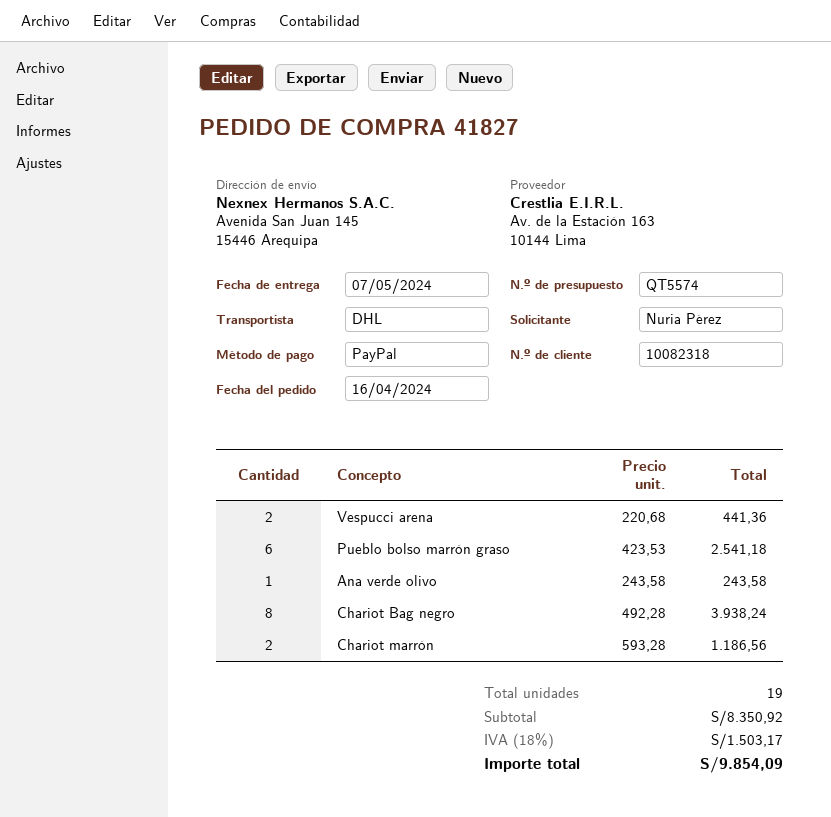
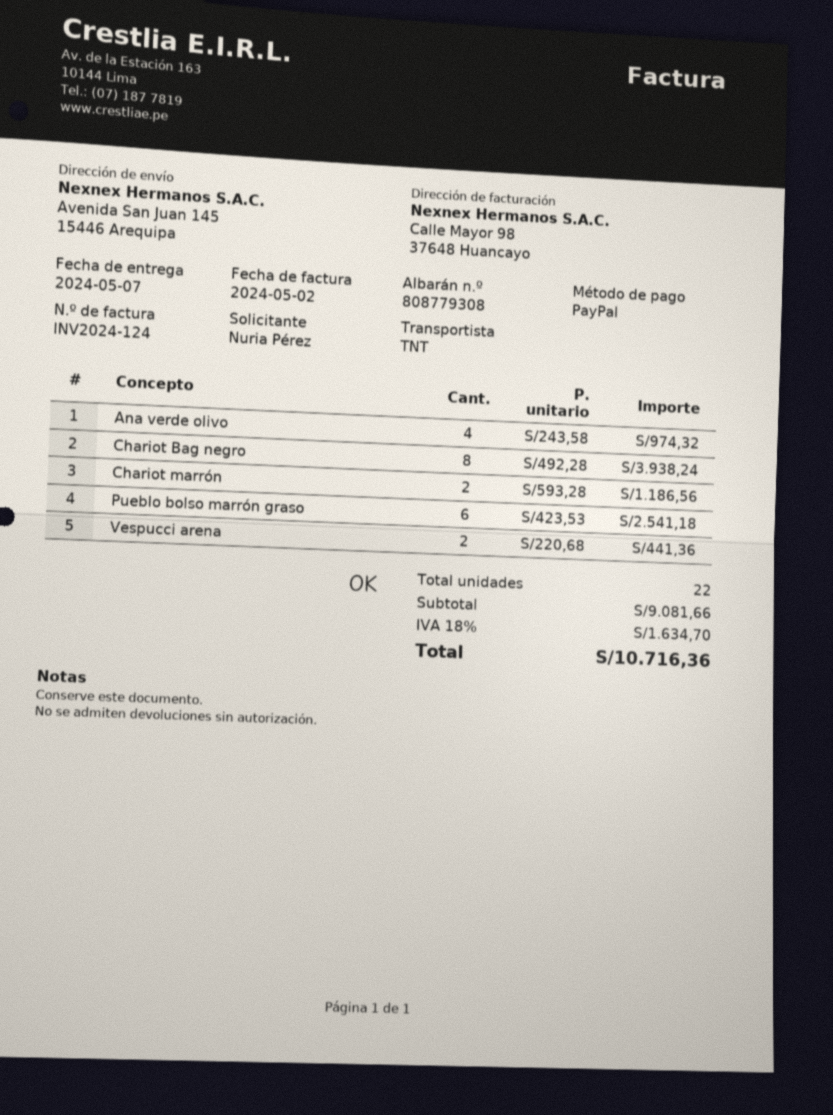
shipping method: DHL -> TNT
Ana verde olivo: 1 x 243.58 = 243.58 -> 4 x 243.58 = 974.32
total quantity: 19 -> 22
subtotal: 8350.92 -> 9081.66
tax: 18% = 1503.17 -> 18% = 1634.70
total: 9854.09 -> 10716.36

